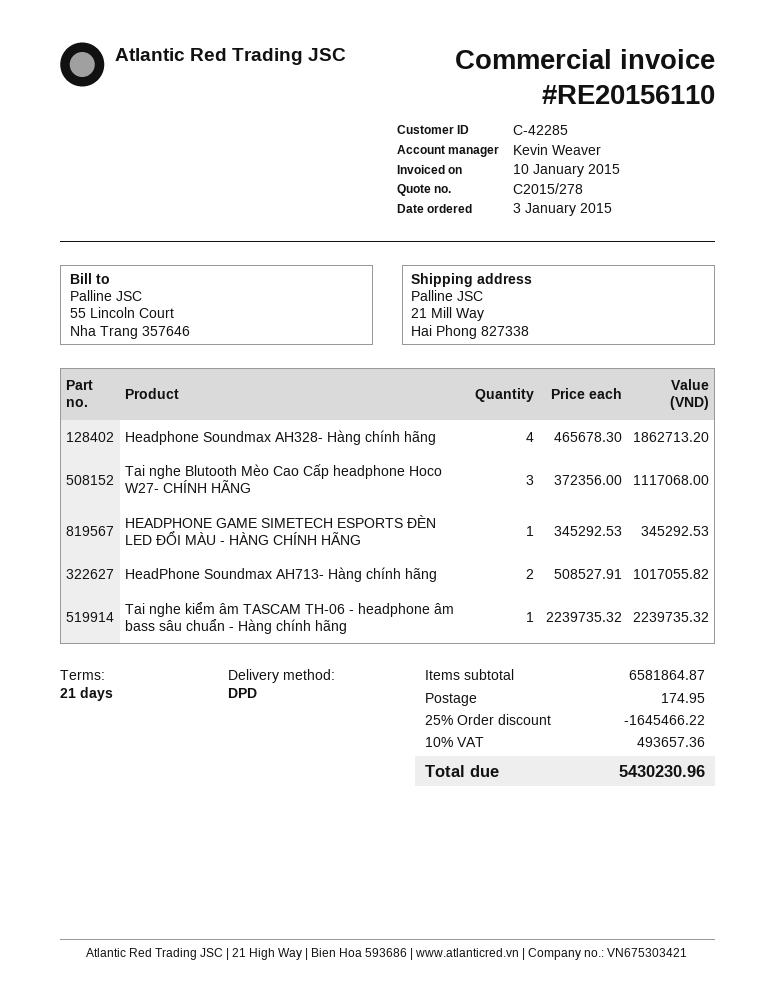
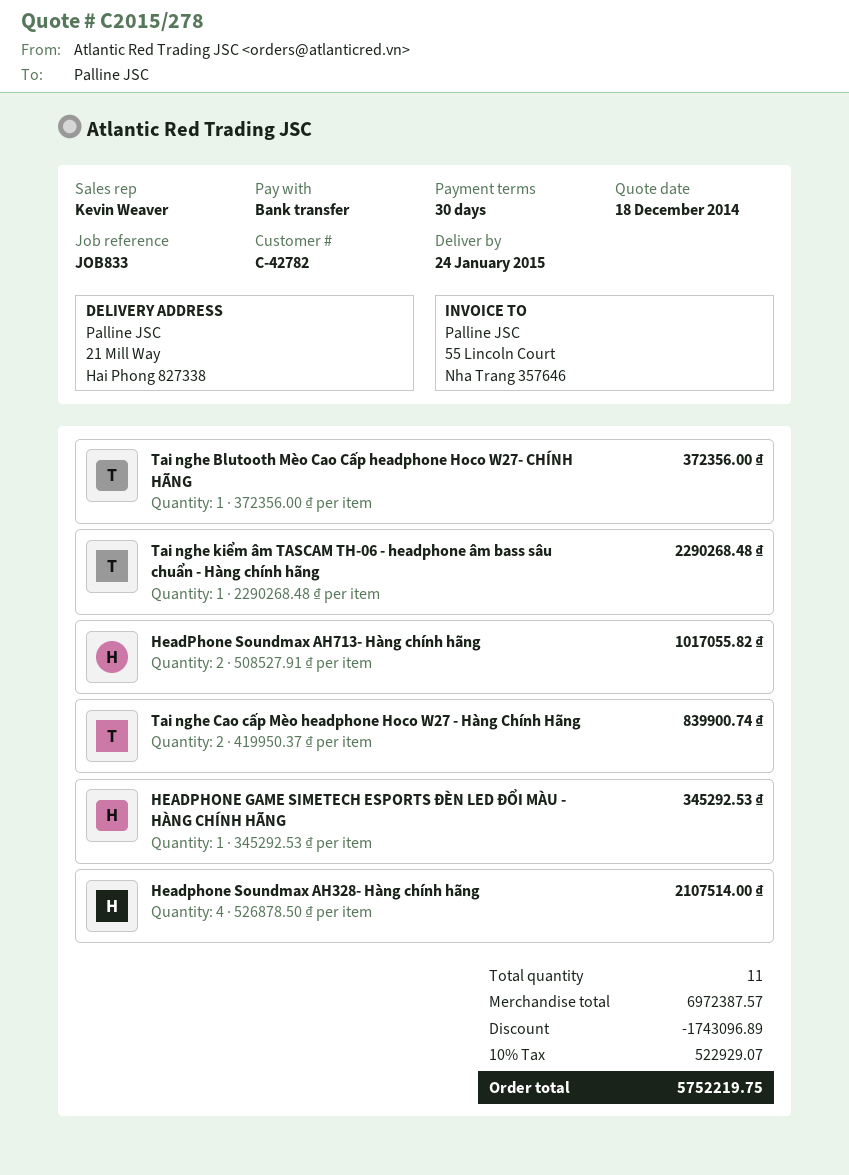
payment terms: 21 days -> 30 days
customer number: C-42285 -> C-42782
Headphone Soundmax AH328- Hàng chính hãng: 4 x 465678.30 = 1862713.20 -> 4 x 526878.50 = 2107514.00
Tai nghe Blutooth Mèo Cao Cấp headphone Hoco W27- CHÍNH HÃNG: 3 x 372356.00 = 1117068.00 -> 1 x 372356.00 = 372356.00
Tai nghe kiểm âm TASCAM TH-06 - headphone âm bass sâu chuẩn - Hàng chính hãng: 1 x 2239735.32 = 2239735.32 -> 1 x 2290268.48 = 2290268.48
Tai nghe Cao cấp Mèo headphone Hoco W27 - Hàng Chính Hãng: none -> 2 x 419950.37 = 839900.74
subtotal: 6581864.87 -> 6972387.57
discount: 1645466.22 -> 1743096.89
shipping: 174.95 -> none
tax: 10% = 493657.36 -> 10% = 522929.07
total: 5430230.96 -> 5752219.75

